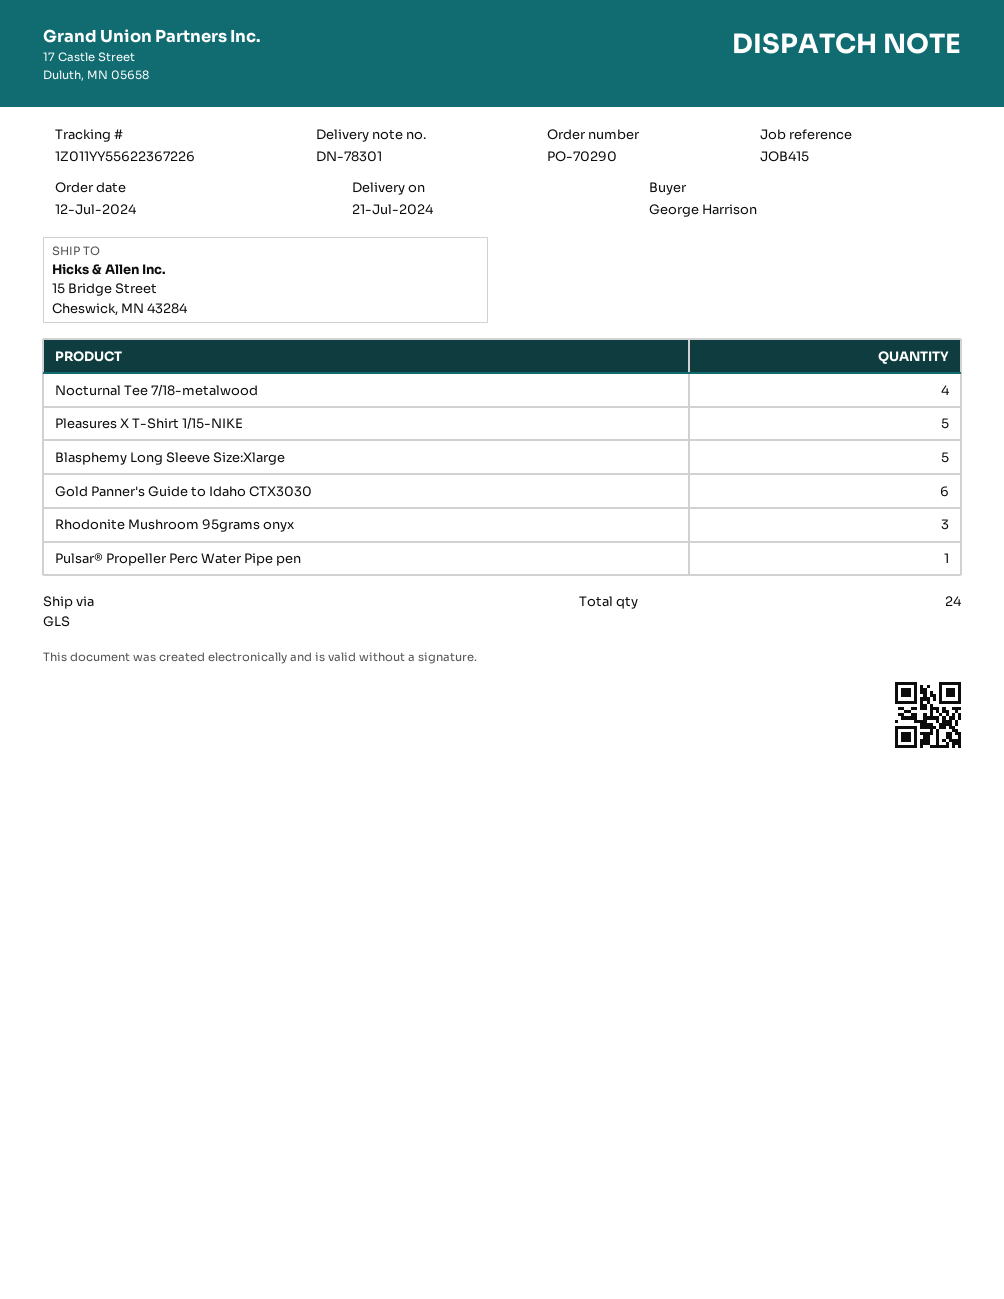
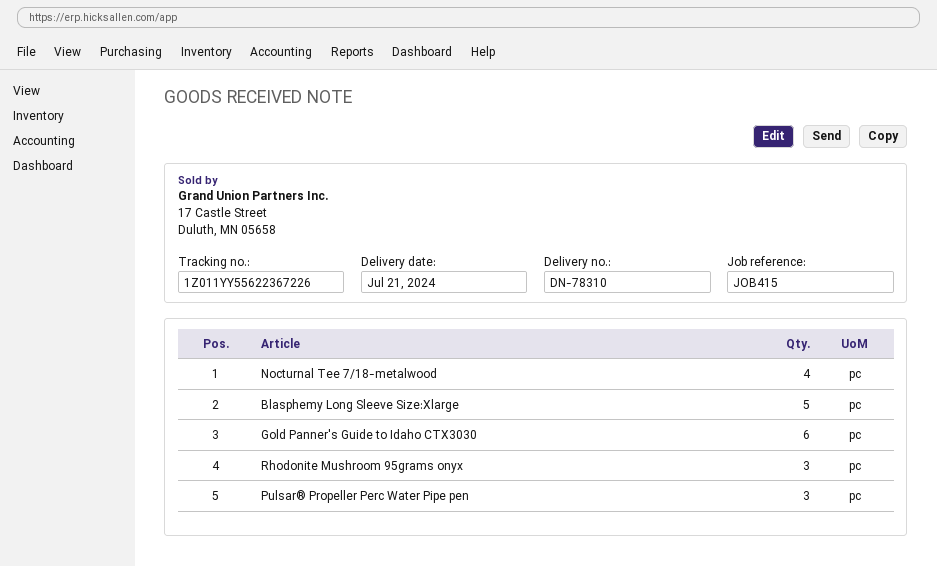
delivery note number: DN-78301 -> DN-78310
Pleasures X T-Shirt 1/15-NIKE: 5 -> none
Pulsar® Propeller Perc Water Pipe pen: 1 -> 3

